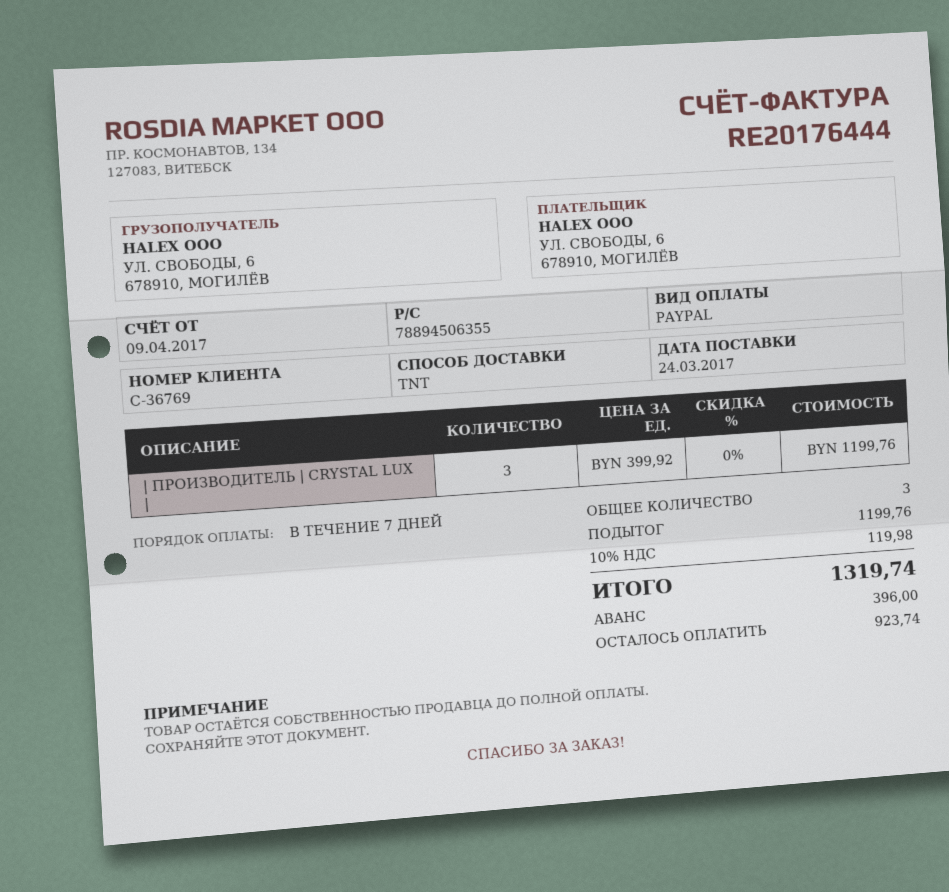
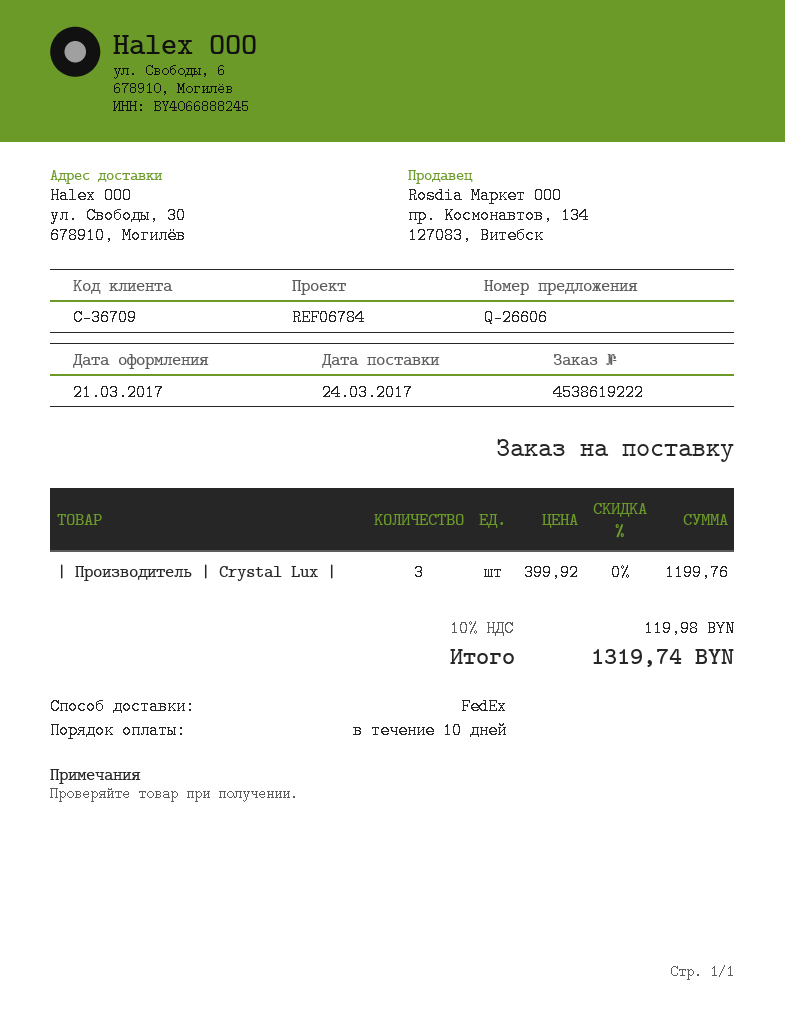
payment terms: 7 days -> 10 days
customer number: C-36769 -> C-36709
shipping method: TNT -> FedEx
ship to: УЛ. СВОБОДЫ, 6, 678910, МОГИЛЁВ -> ул. Свободы, 30, 678910, Могилёв

